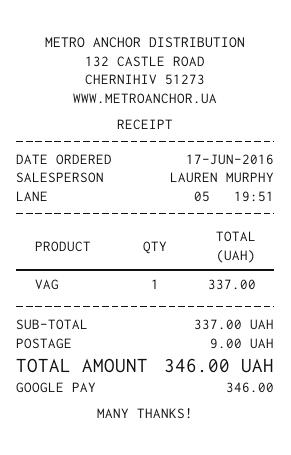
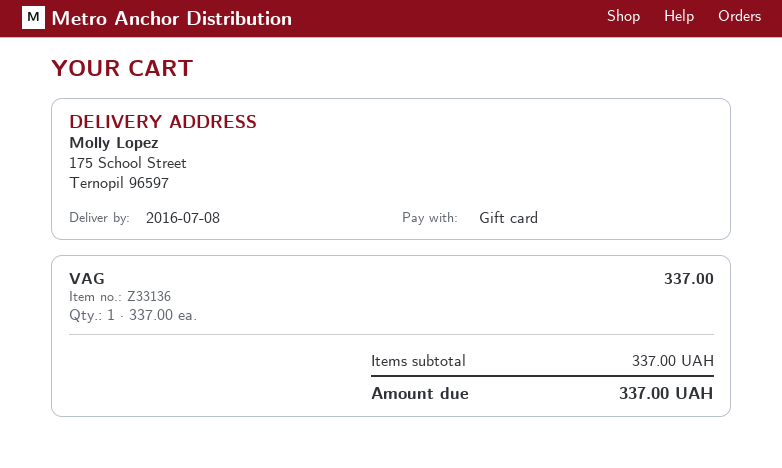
payment method: Google Pay -> gift card
shipping: 9.00 -> none
total: 346.00 -> 337.00

